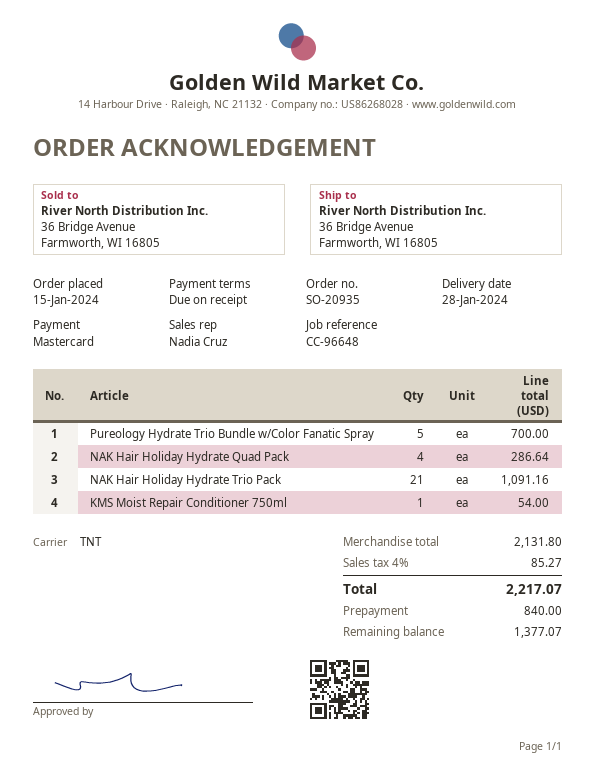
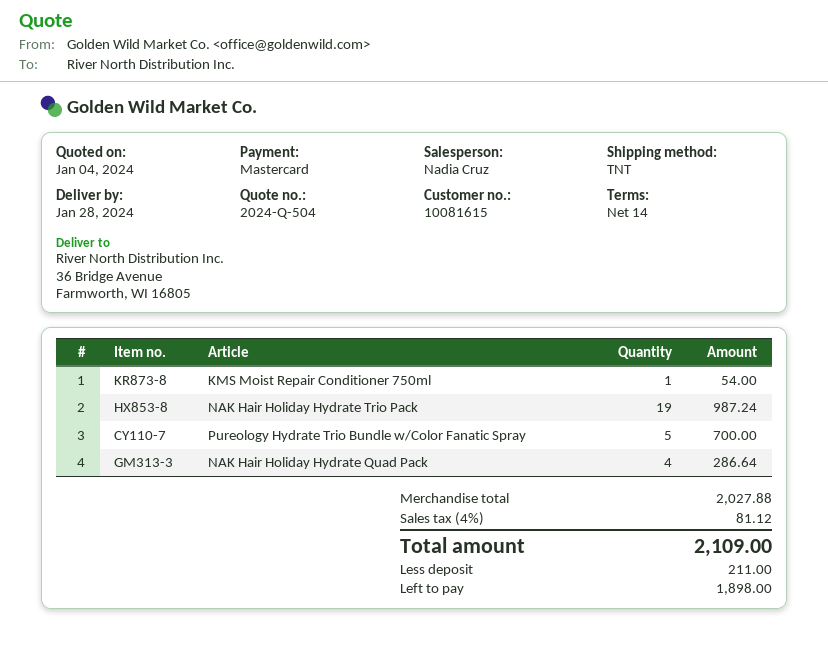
payment terms: on receipt -> 14 days
NAK Hair Holiday Hydrate Trio Pack: 21 for 1091.16 -> 19 for 987.24
subtotal: 2131.80 -> 2027.88
tax: 4% = 85.27 -> 4% = 81.12
total: 2217.07 -> 2109.00
deposit: 840.00 -> 211.00
balance: 1377.07 -> 1898.00

